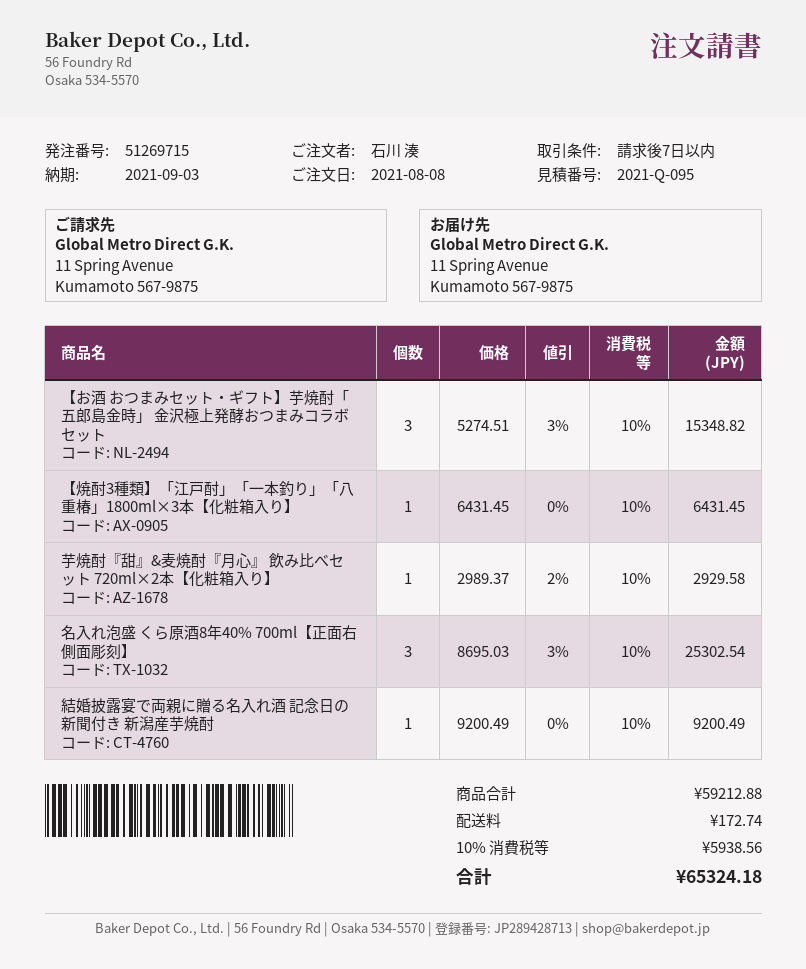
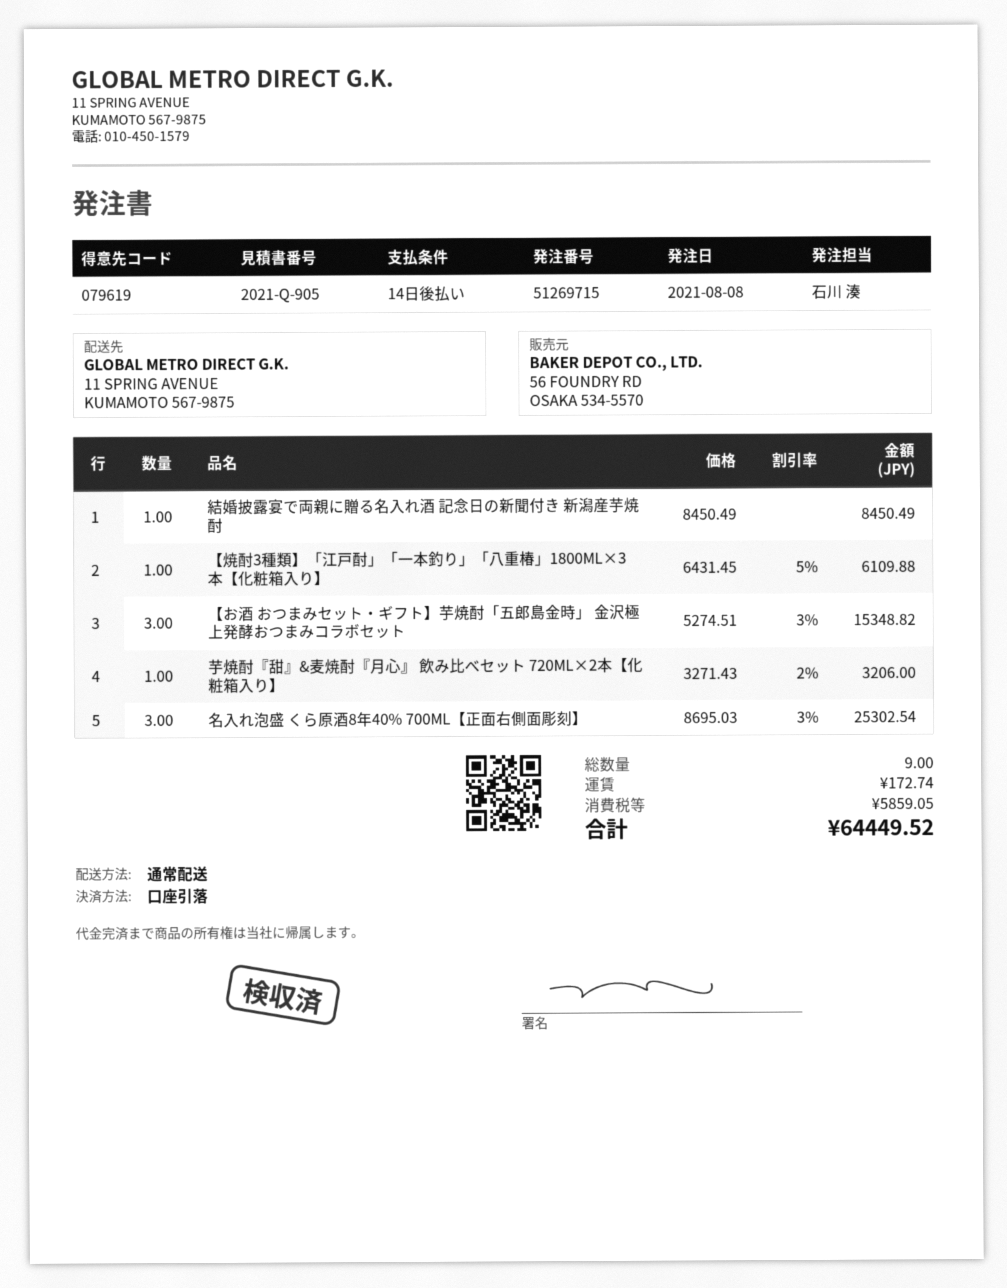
quote number: 2021-Q-095 -> 2021-Q-905
payment terms: 7 days -> 14 days
【焼酎3種類】「江戸酎」「一本釣り」「八重椿」1800ml×3本【化粧箱入り】: 1 x 6431.45 = 6431.45 -> 1 x 6431.45 - 5% = 6109.88
芋焼酎『甜』&麦焼酎『月心』 飲み比べセット 720ml×2本【化粧箱入り】: 1 x 2989.37 - 2% = 2929.58 -> 1 x 3271.43 - 2% = 3206.00
結婚披露宴で両親に贈る名入れ酒 記念日の新聞付き 新潟産芋焼酎: 1 x 9200.49 = 9200.49 -> 1 x 8450.49 = 8450.49
tax: 5938.56 -> 5859.05
total: 65324.18 -> 64449.52

